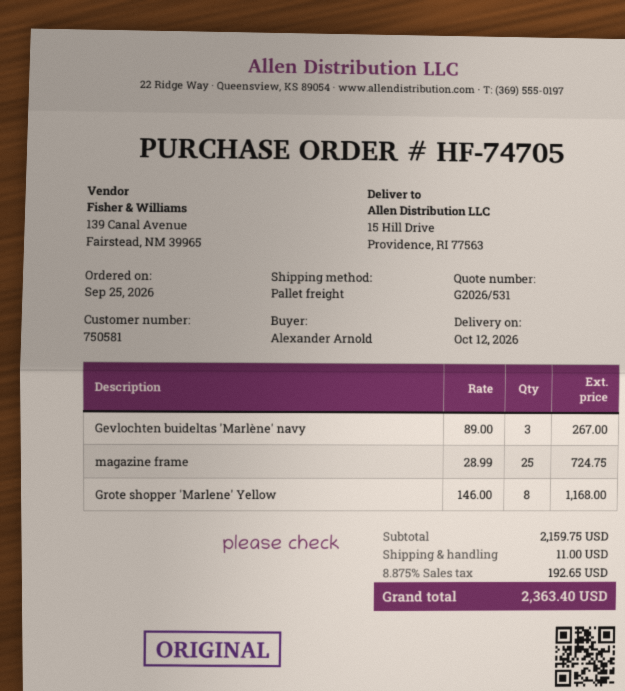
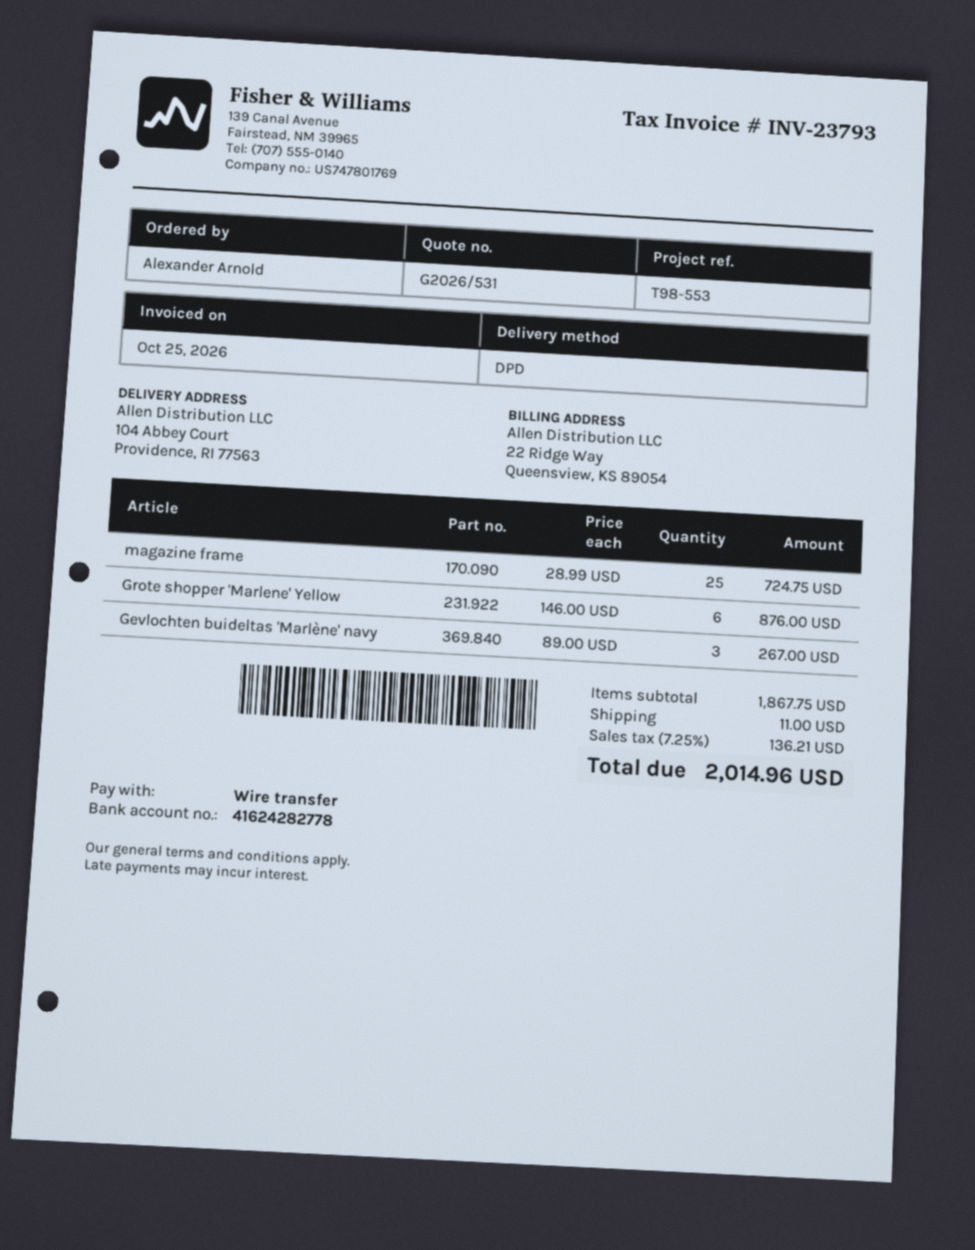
shipping method: pallet freight -> DPD
ship to: 15 Hill Drive, Providence, RI 77563 -> 104 Abbey Court, Providence, RI 77563
Grote shopper 'Marlene' Yellow: 8 x 146.00 = 1168.00 -> 6 x 146.00 = 876.00
subtotal: 2159.75 -> 1867.75
tax: 8.875% = 192.65 -> 7.25% = 136.21
total: 2363.40 -> 2014.96

